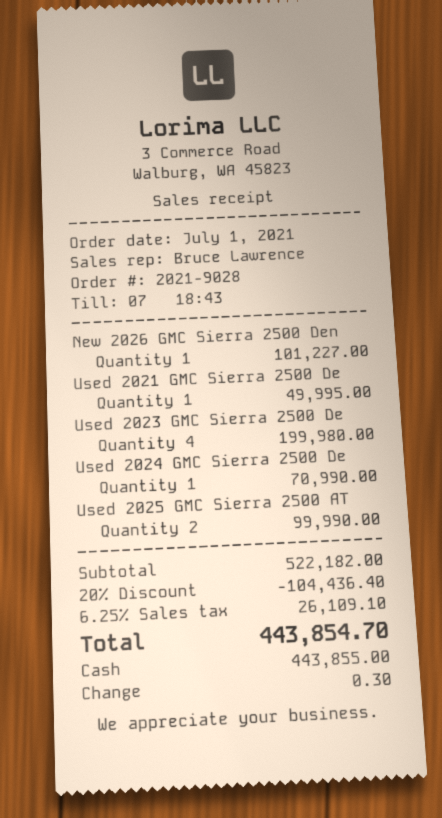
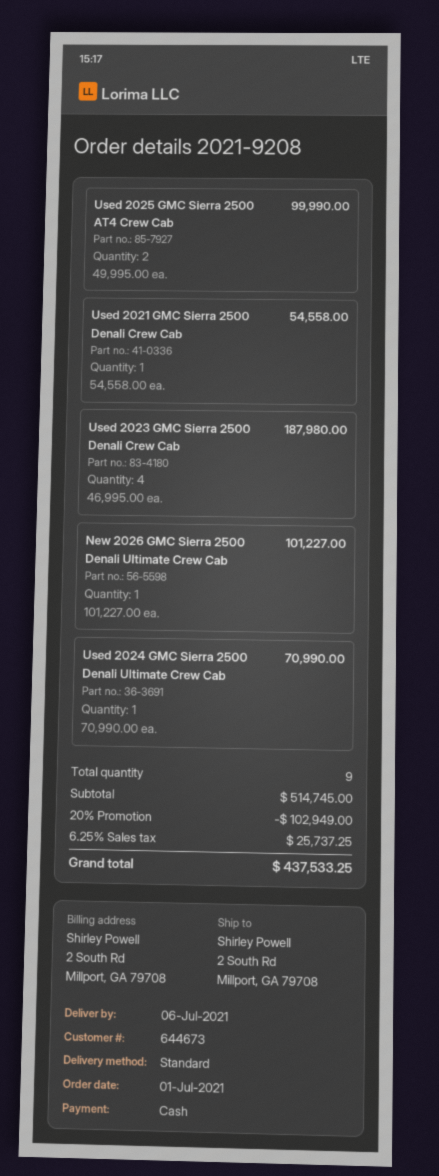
order number: 2021-9028 -> 2021-9208
Used 2021 GMC Sierra 2500 De: 1 for 49995.00 -> 1 for 54558.00
Used 2023 GMC Sierra 2500 De: 4 for 199980.00 -> 4 for 187980.00
subtotal: 522182.00 -> 514745.00
discount: 20% = 104436.40 -> 20% = 102949.00
tax: 6.25% = 26109.10 -> 6.25% = 25737.25
total: 443854.70 -> 437533.25

